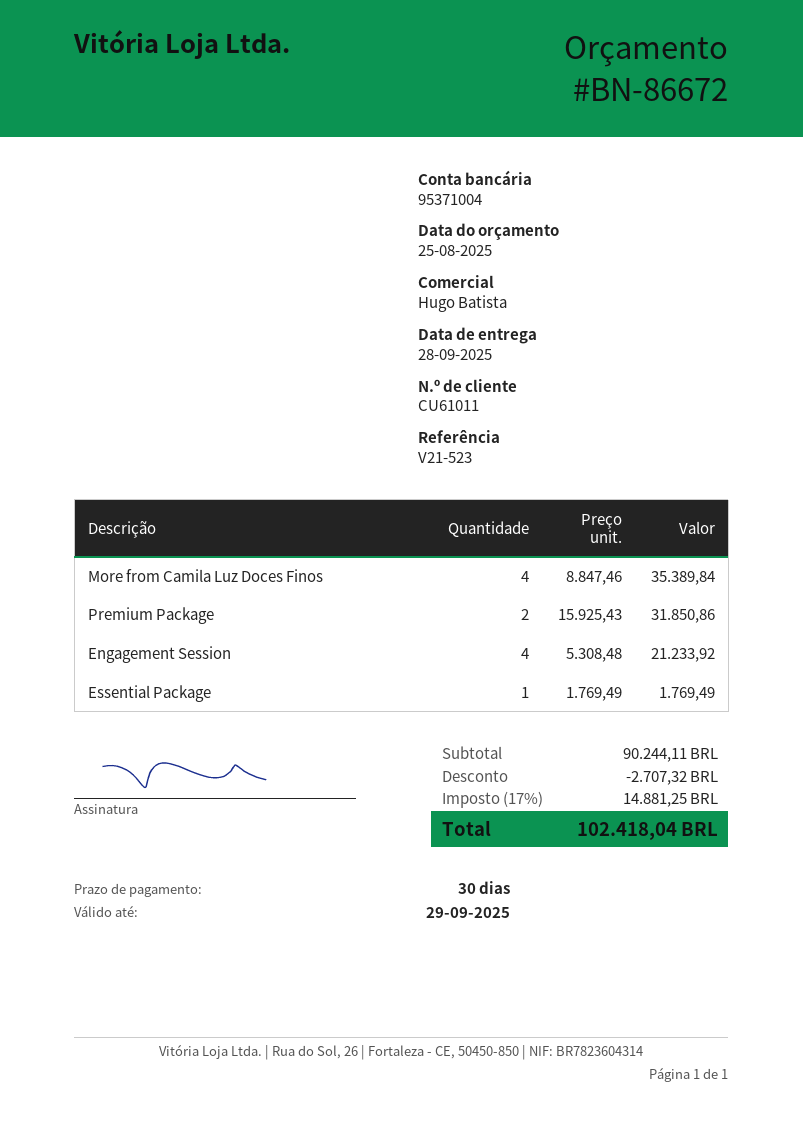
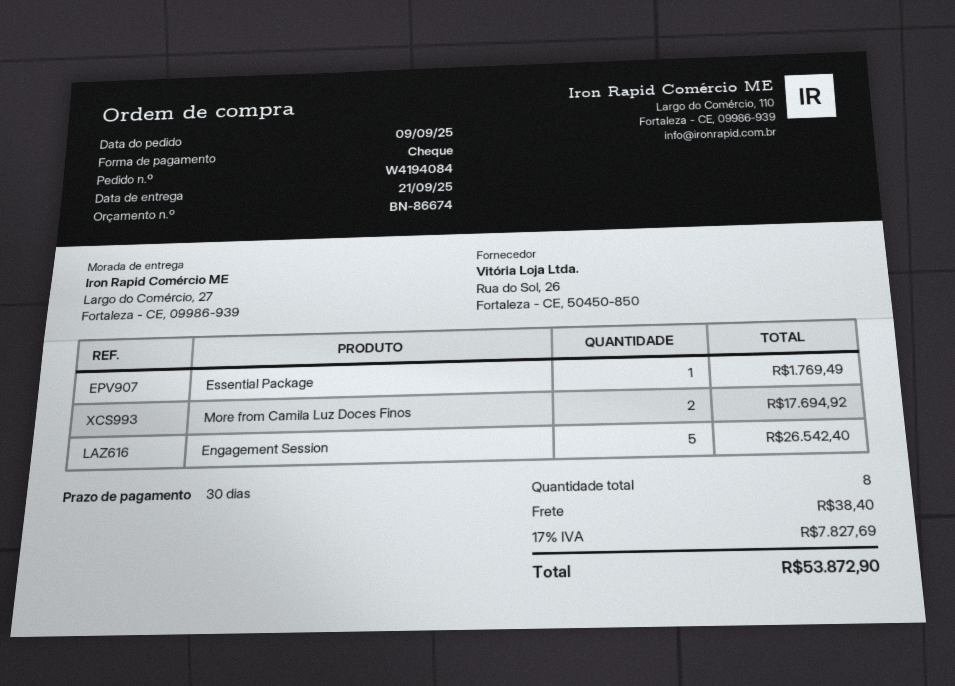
quote number: BN-86672 -> BN-86674
delivery date: 2025-09-28 -> 2025-09-21
More from Camila Luz Doces Finos: 4 for 35389.84 -> 2 for 17694.92
Premium Package: 2 for 31850.86 -> none
Engagement Session: 4 for 21233.92 -> 5 for 26542.40
discount: 2707.32 -> none
shipping: none -> 38.40
tax: 17% = 14881.25 -> 17% = 7827.69
total: 102418.04 -> 53872.90

